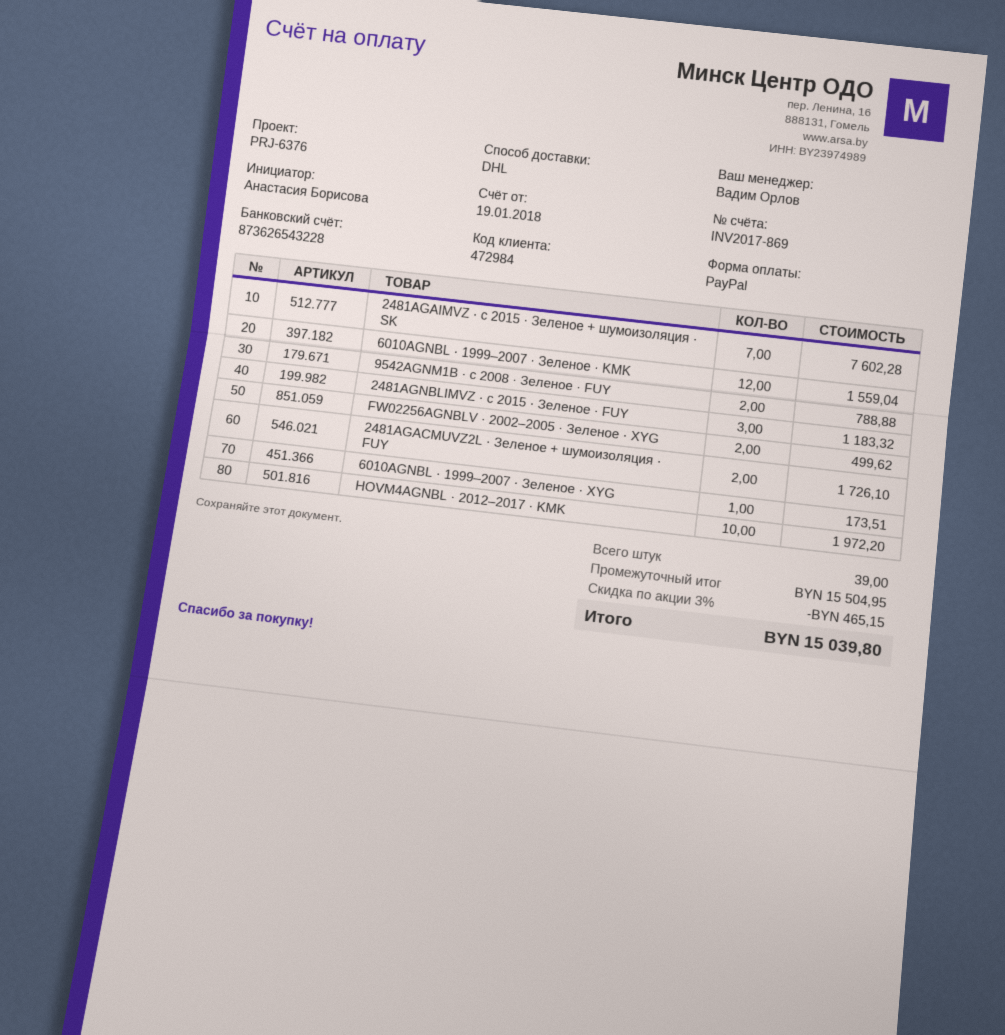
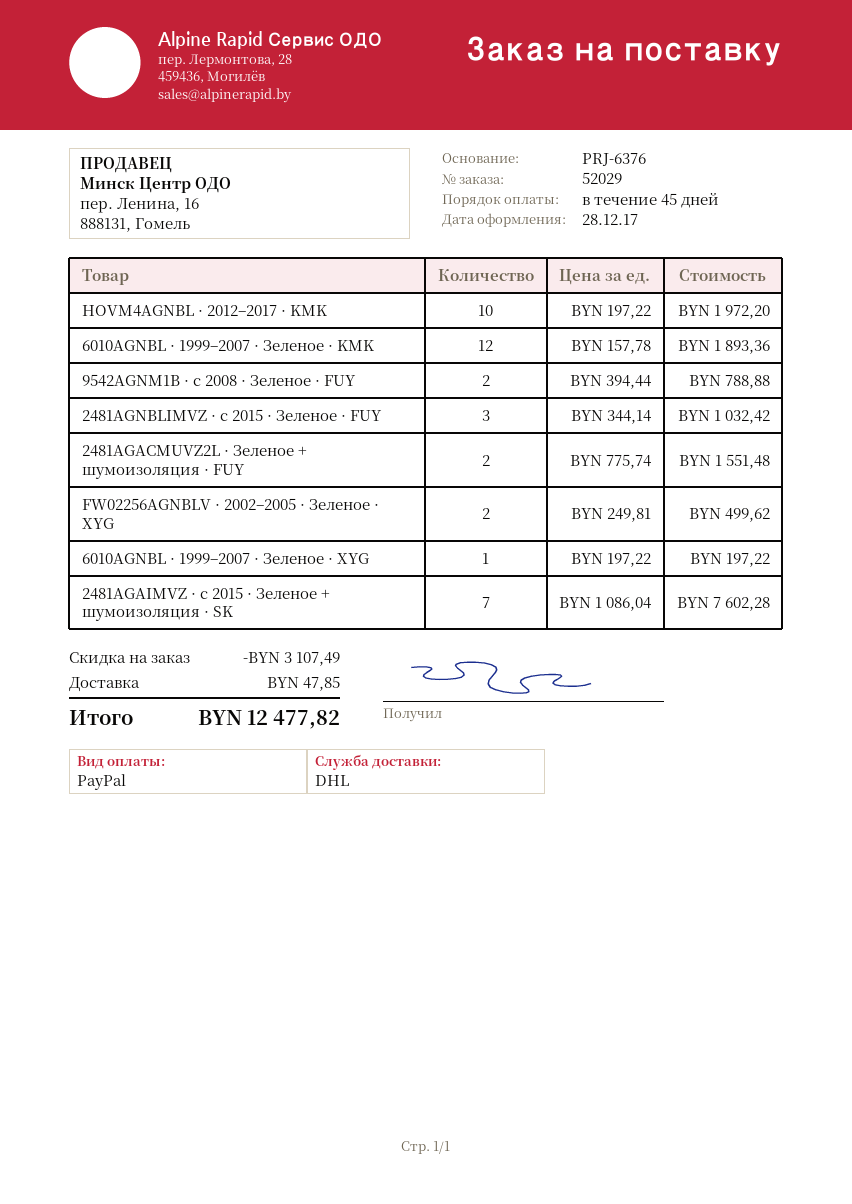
6010AGNBL · 1999–2007 · Зеленое · KMK: 12 for 1559.04 -> 12 for 1893.36
2481AGNBLIMVZ · с 2015 · Зеленое · FUY: 3 for 1183.32 -> 3 for 1032.42
2481AGACMUVZ2L · Зеленое + шумоизоляция · FUY: 2 for 1726.10 -> 2 for 1551.48
6010AGNBL · 1999–2007 · Зеленое · XYG: 1 for 173.51 -> 1 for 197.22
discount: 465.15 -> 3107.49
shipping: none -> 47.85
total: 15039.80 -> 12477.82

